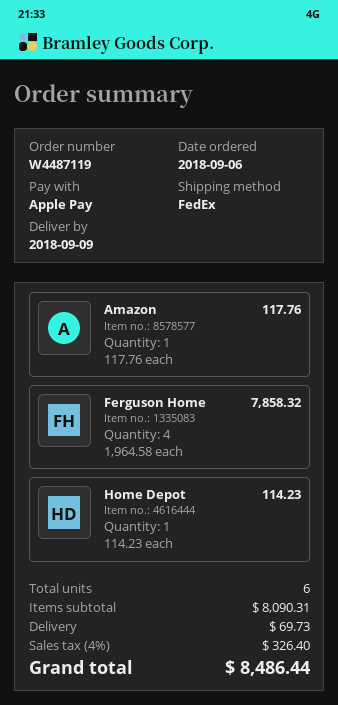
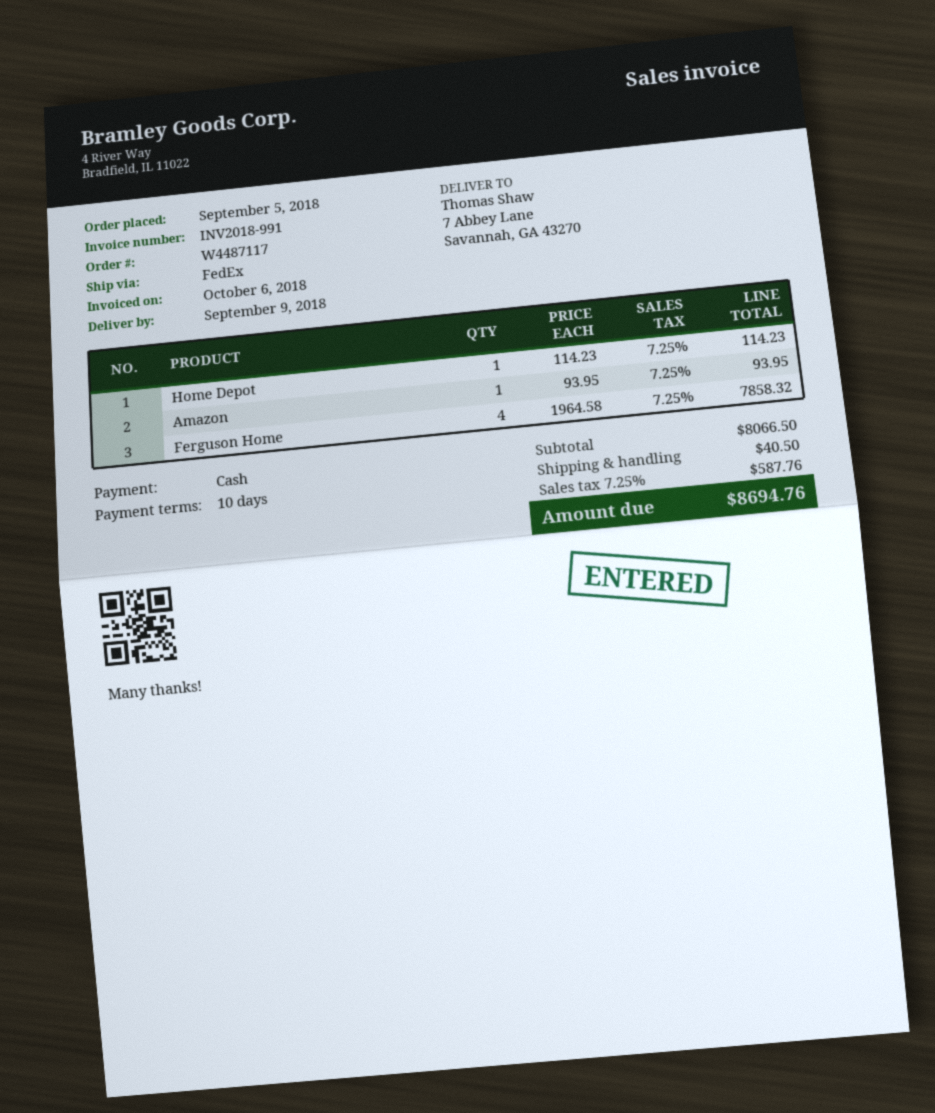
order number: W4487119 -> W4487117
order date: 2018-09-06 -> 2018-09-05
payment method: Apple Pay -> cash
Amazon: 1 x 117.76 = 117.76 -> 1 x 93.95 = 93.95
subtotal: 8090.31 -> 8066.50
shipping: 69.73 -> 40.50
tax: 4% = 326.40 -> 7.25% = 587.76
total: 8486.44 -> 8694.76

